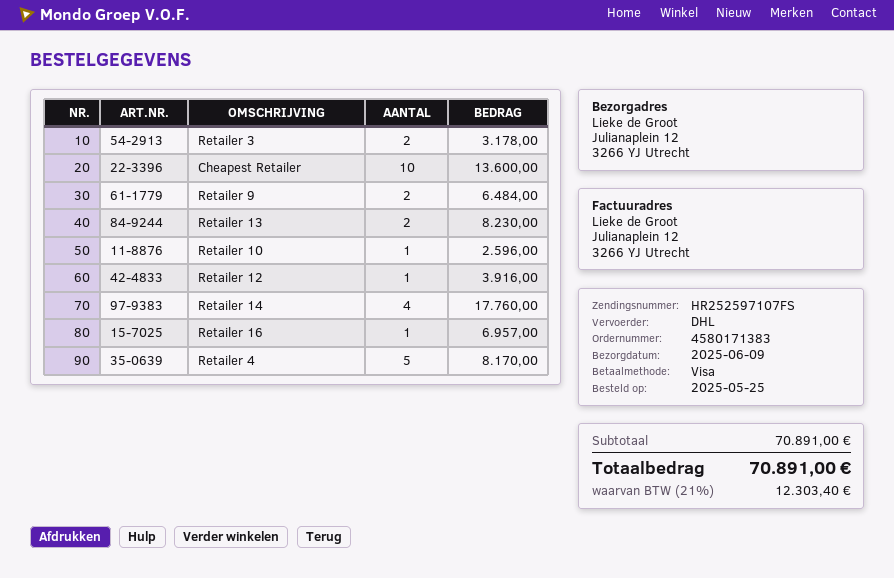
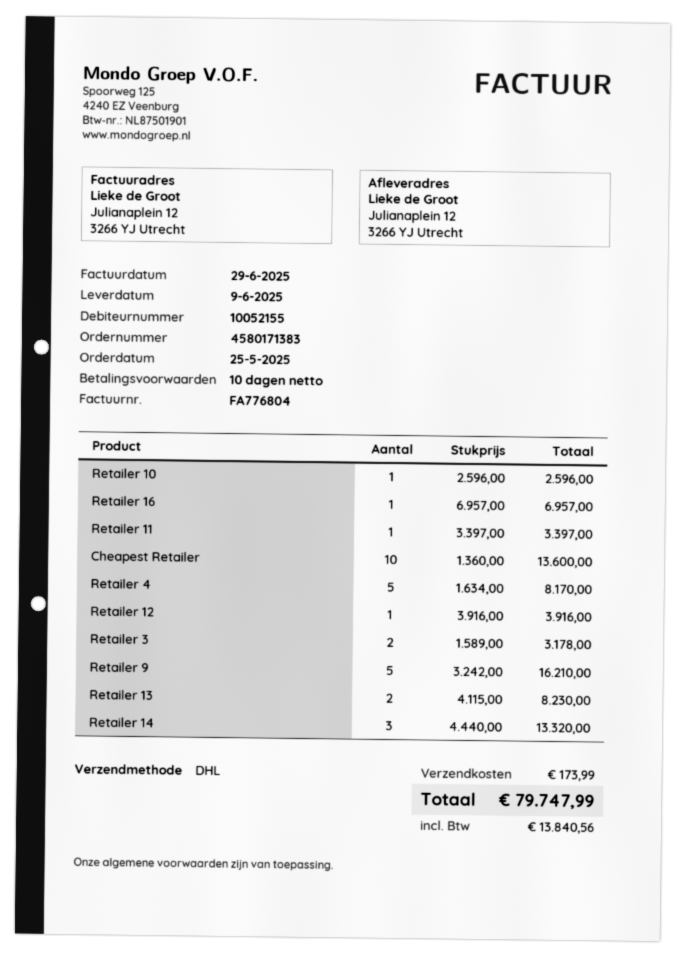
Retailer 9: 2 for 6484.00 -> 5 for 16210.00
Retailer 14: 4 for 17760.00 -> 3 for 13320.00
Retailer 11: none -> 1 for 3397.00
shipping: none -> 173.99
tax: 12303.40 -> 13840.56
total: 70891.00 -> 79747.99

